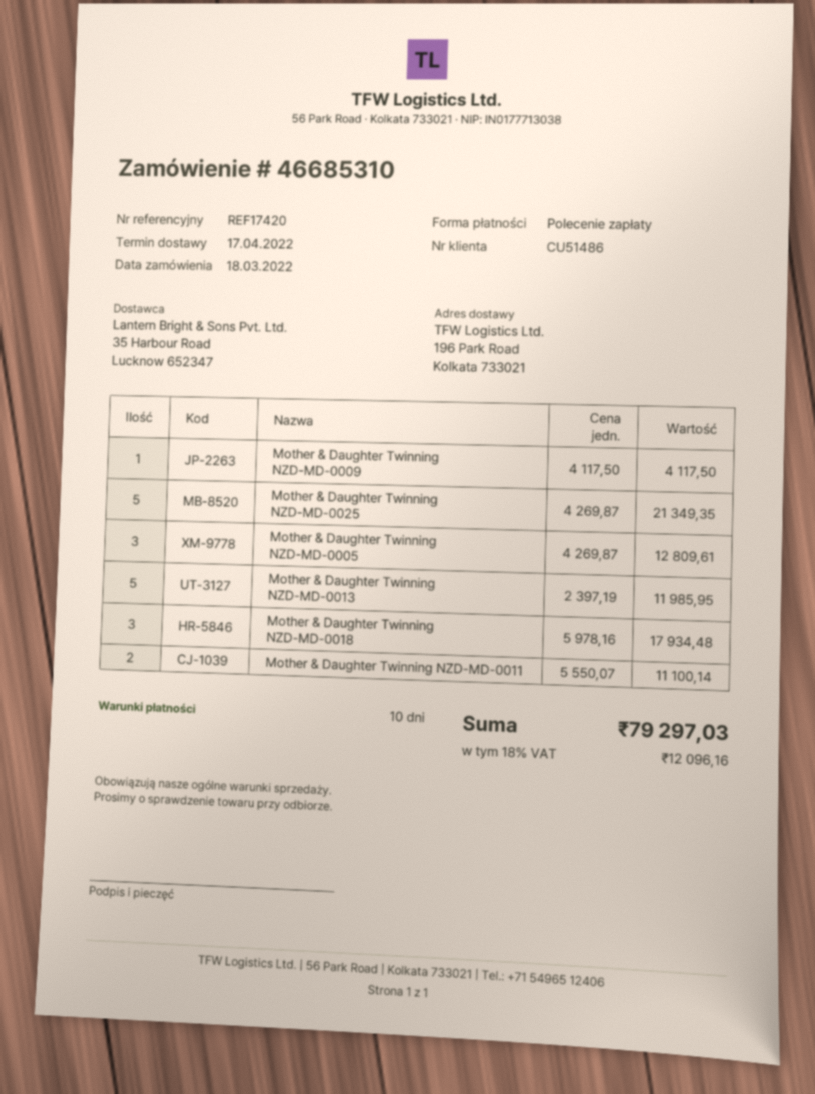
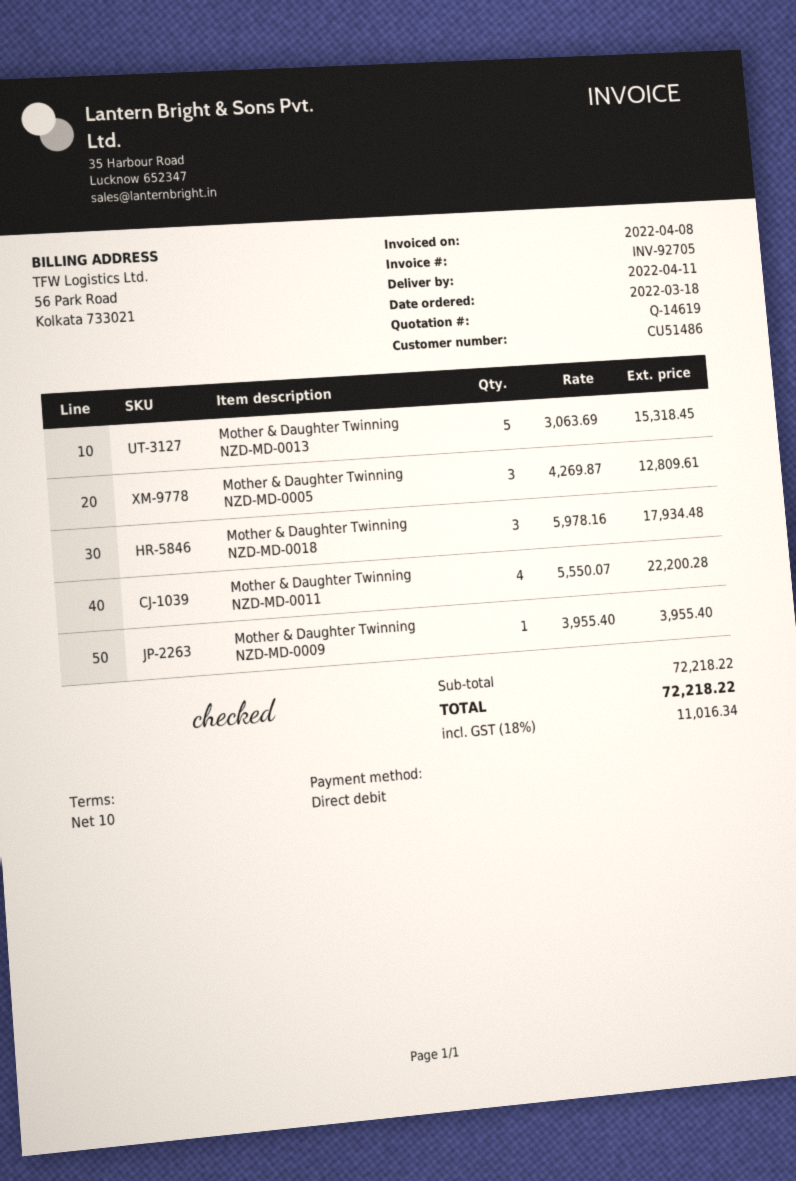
delivery date: 2022-04-17 -> 2022-04-11
Mother & Daughter Twinning NZD-MD-0009: 1 x 4117.50 = 4117.50 -> 1 x 3955.40 = 3955.40
Mother & Daughter Twinning NZD-MD-0025: 5 x 4269.87 = 21349.35 -> none
Mother & Daughter Twinning NZD-MD-0013: 5 x 2397.19 = 11985.95 -> 5 x 3063.69 = 15318.45
Mother & Daughter Twinning NZD-MD-0011: 2 x 5550.07 = 11100.14 -> 4 x 5550.07 = 22200.28
tax: 18% = 12096.16 -> 18% = 11016.34
total: 79297.03 -> 72218.22

